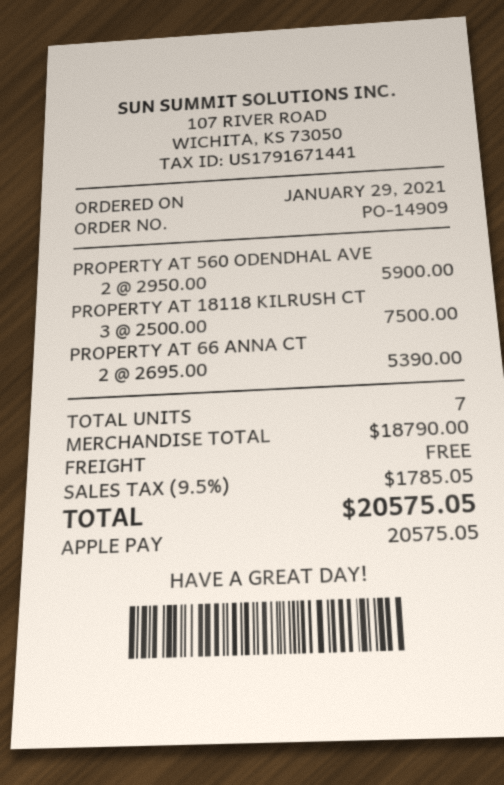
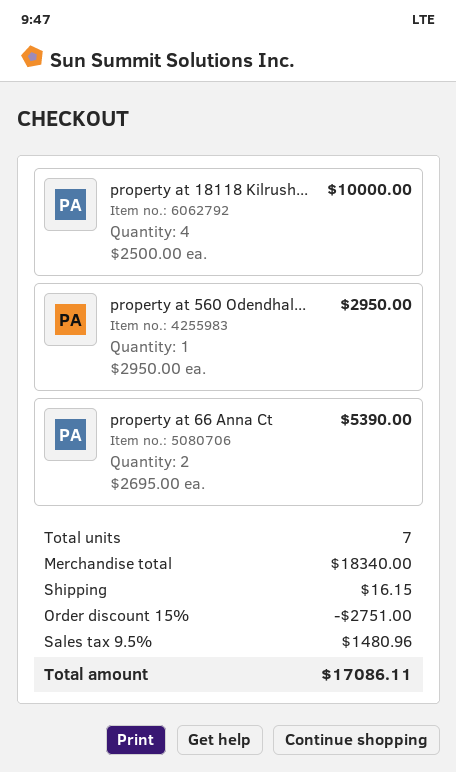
PROPERTY AT 560 ODENDHAL AVE: 2 x 2950.00 = 5900.00 -> 1 x 2950.00 = 2950.00
PROPERTY AT 18118 KILRUSH CT: 3 x 2500.00 = 7500.00 -> 4 x 2500.00 = 10000.00
subtotal: 18790.00 -> 18340.00
discount: none -> 15% = 2751.00
shipping: 0.00 -> 16.15
tax: 9.5% = 1785.05 -> 9.5% = 1480.96
total: 20575.05 -> 17086.11

